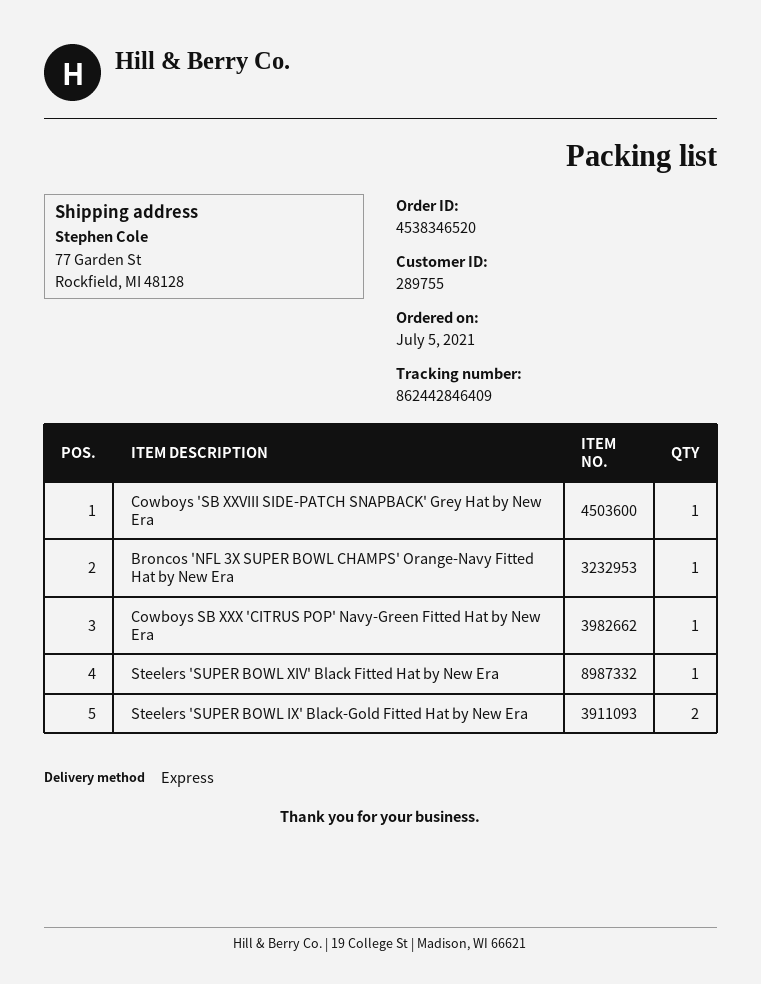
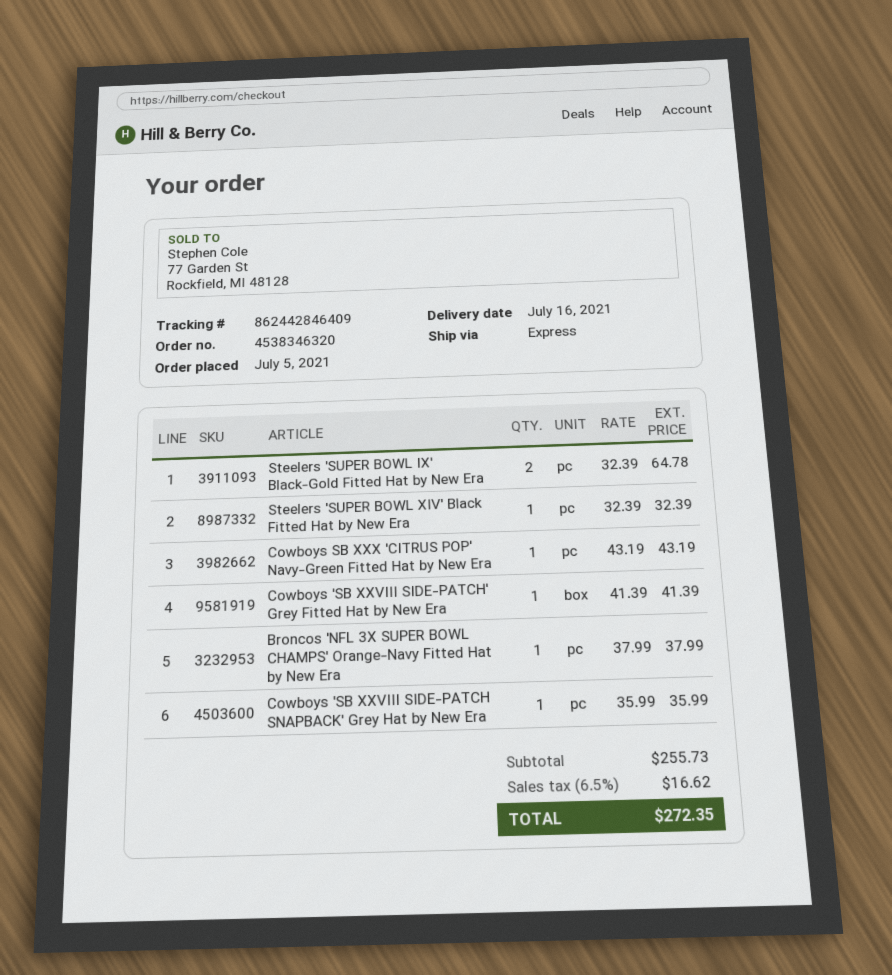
order number: 4538346520 -> 4538346320
Cowboys 'SB XXVIII SIDE-PATCH' Grey Fitted Hat by New Era: none -> 1

